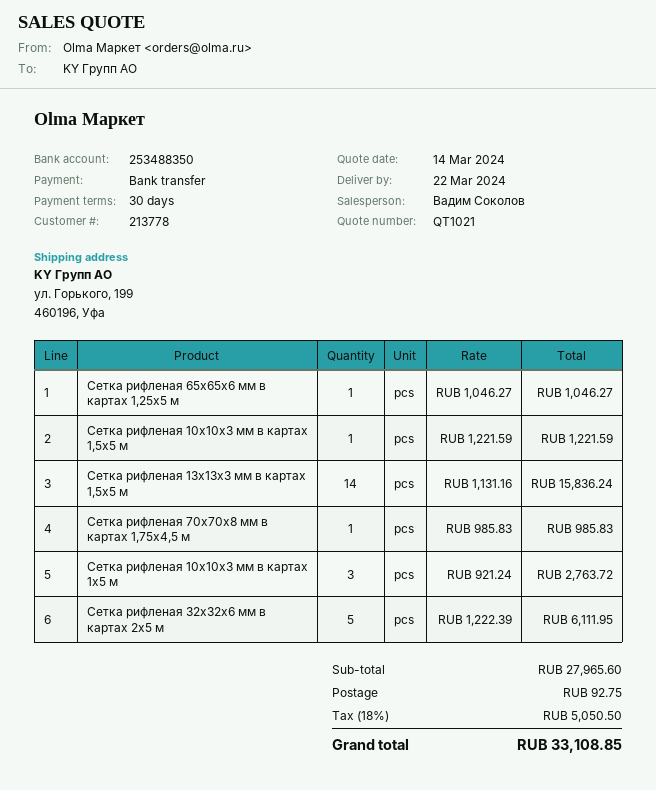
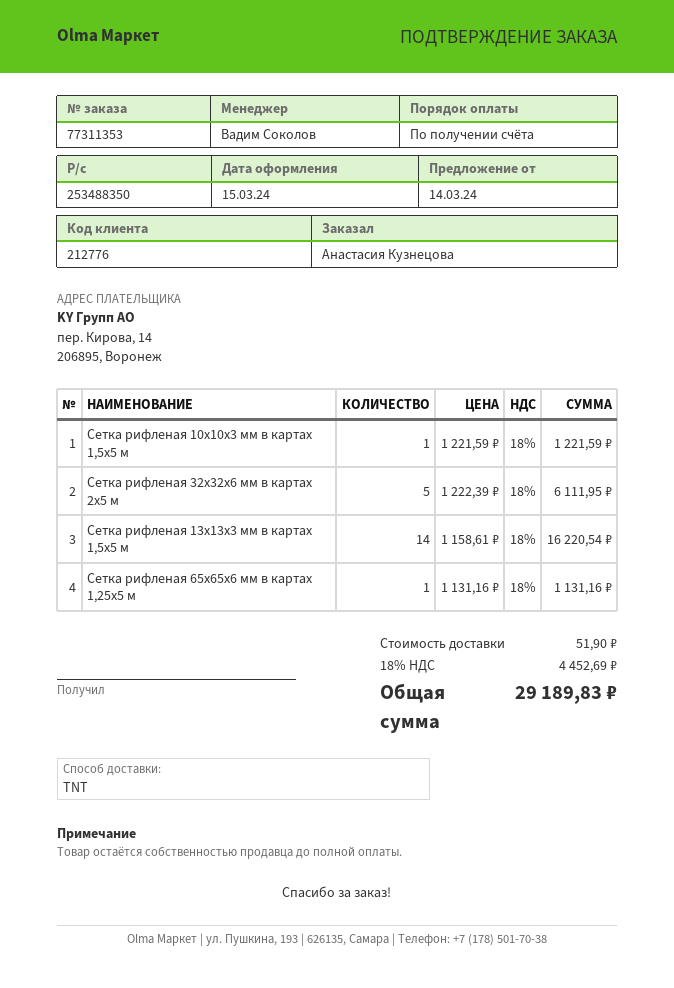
payment terms: 30 days -> on receipt
customer number: 213778 -> 212776
Сетка рифленая 65х65х6 мм в картах 1,25х5 м: 1 x 1046.27 = 1046.27 -> 1 x 1131.16 = 1131.16
Сетка рифленая 13х13х3 мм в картах 1,5х5 м: 14 x 1131.16 = 15836.24 -> 14 x 1158.61 = 16220.54
Сетка рифленая 70х70х8 мм в картах 1,75х4,5 м: 1 x 985.83 = 985.83 -> none
Сетка рифленая 10х10х3 мм в картах 1х5 м: 3 x 921.24 = 2763.72 -> none
shipping: 92.75 -> 51.90
tax: 18% = 5050.50 -> 18% = 4452.69
total: 33108.85 -> 29189.83

